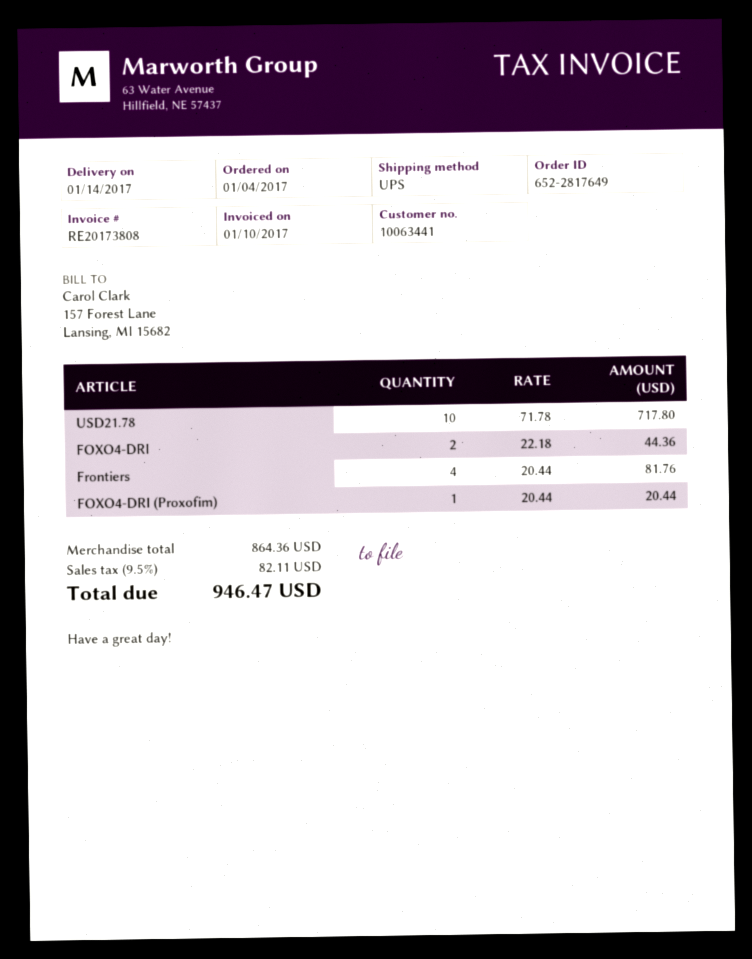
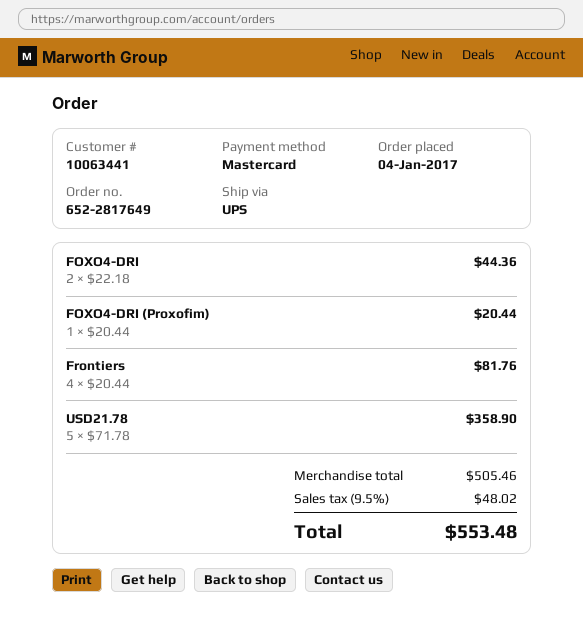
USD21.78: 10 x 71.78 = 717.80 -> 5 x 71.78 = 358.90
subtotal: 864.36 -> 505.46
tax: 9.5% = 82.11 -> 9.5% = 48.02
total: 946.47 -> 553.48

